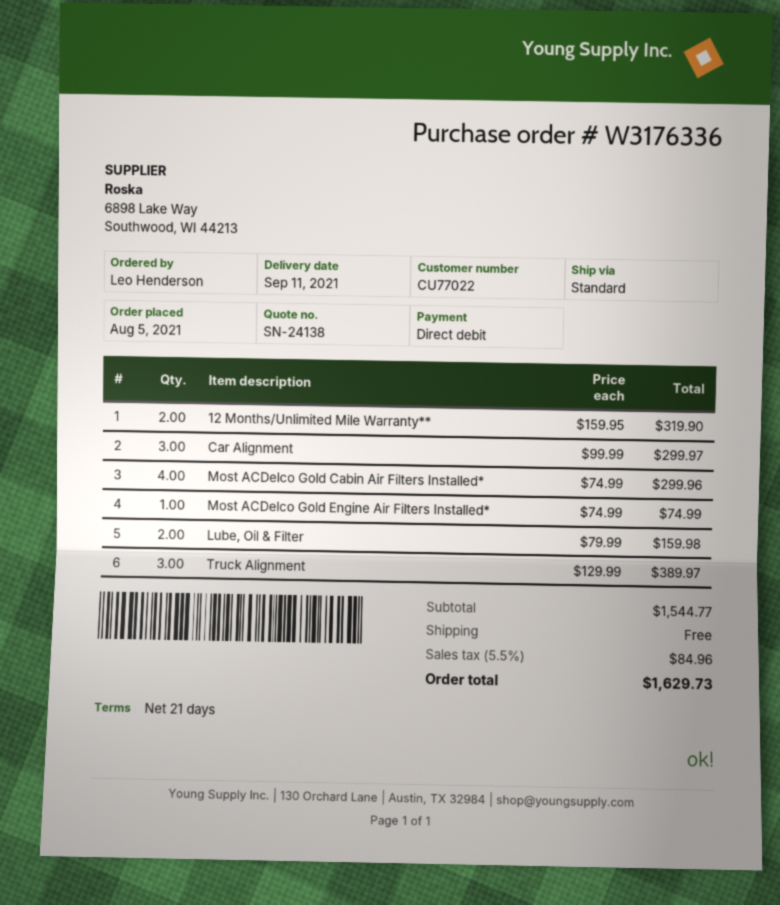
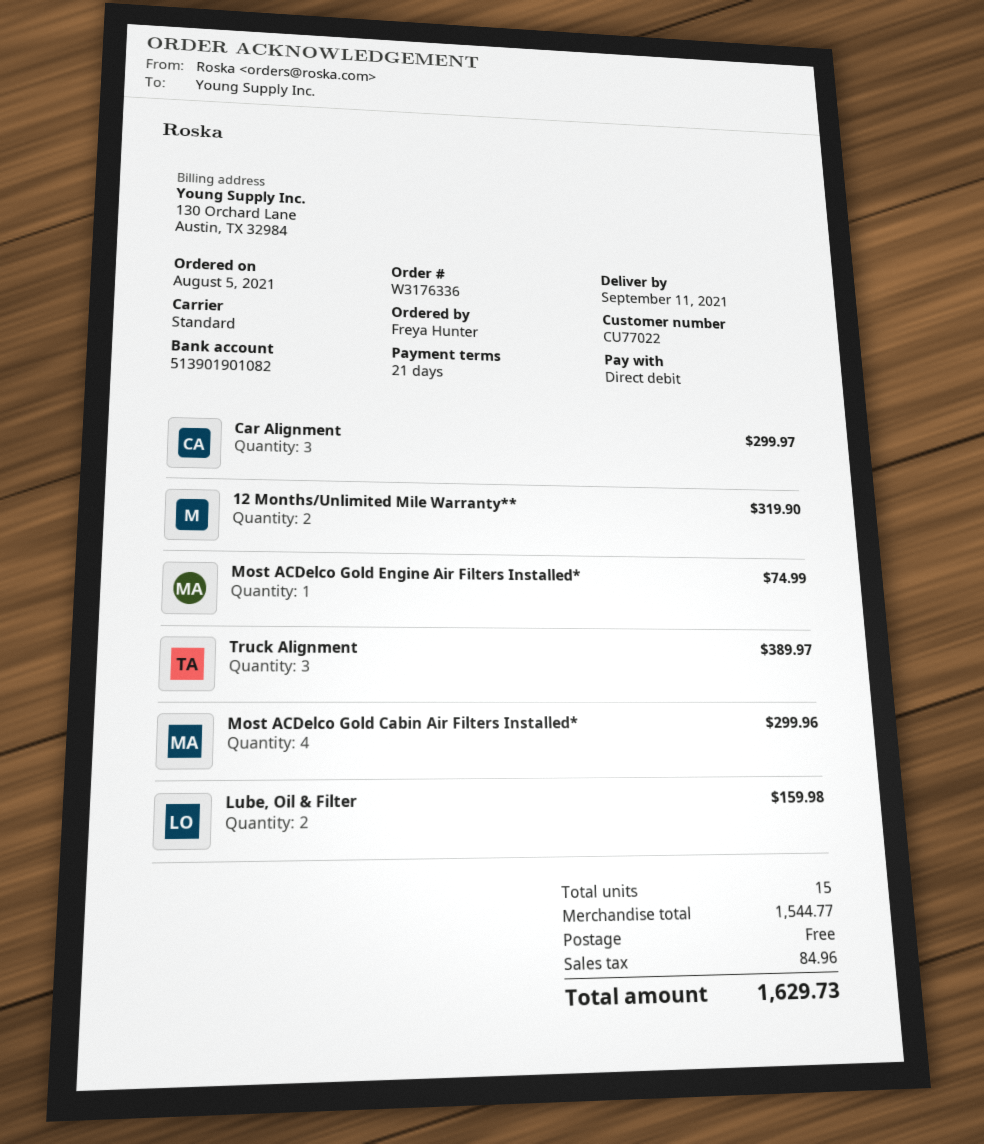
ordered by: Leo Henderson -> Freya Hunter

